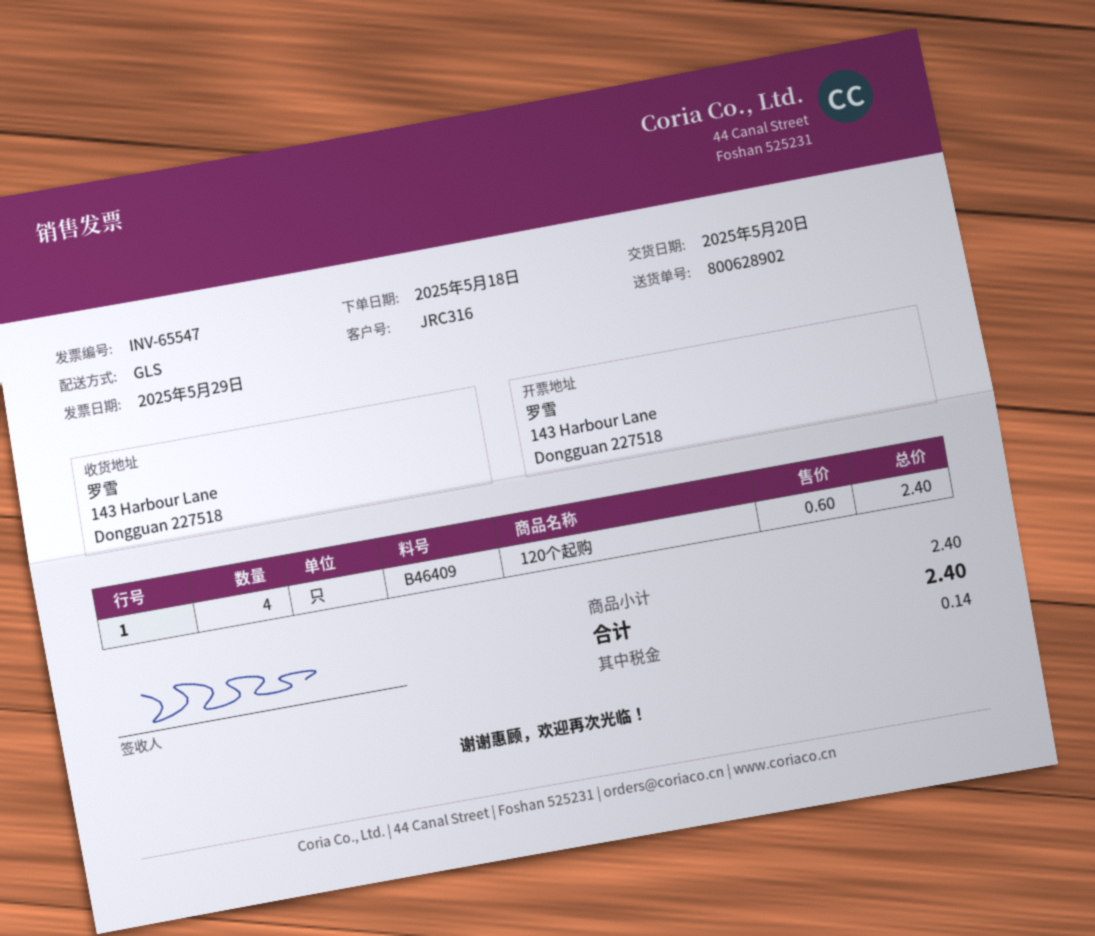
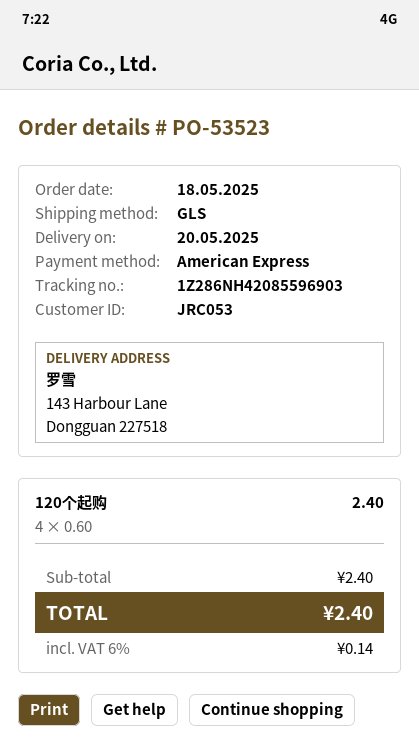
customer number: JRC316 -> JRC053

